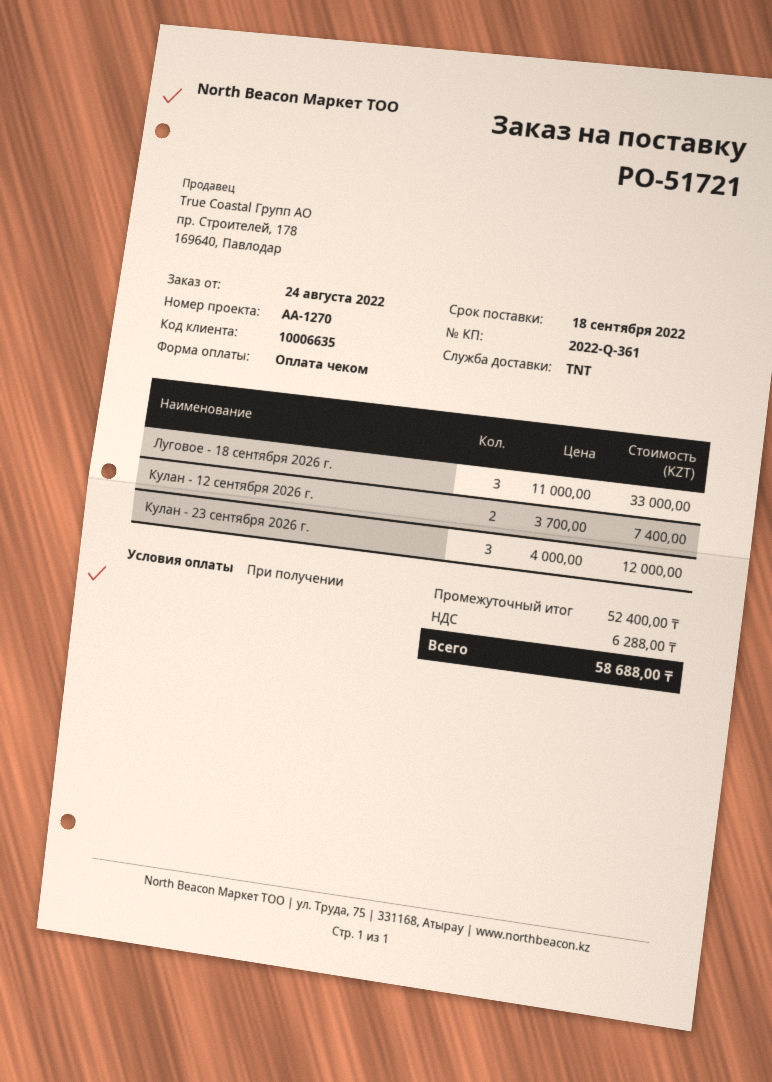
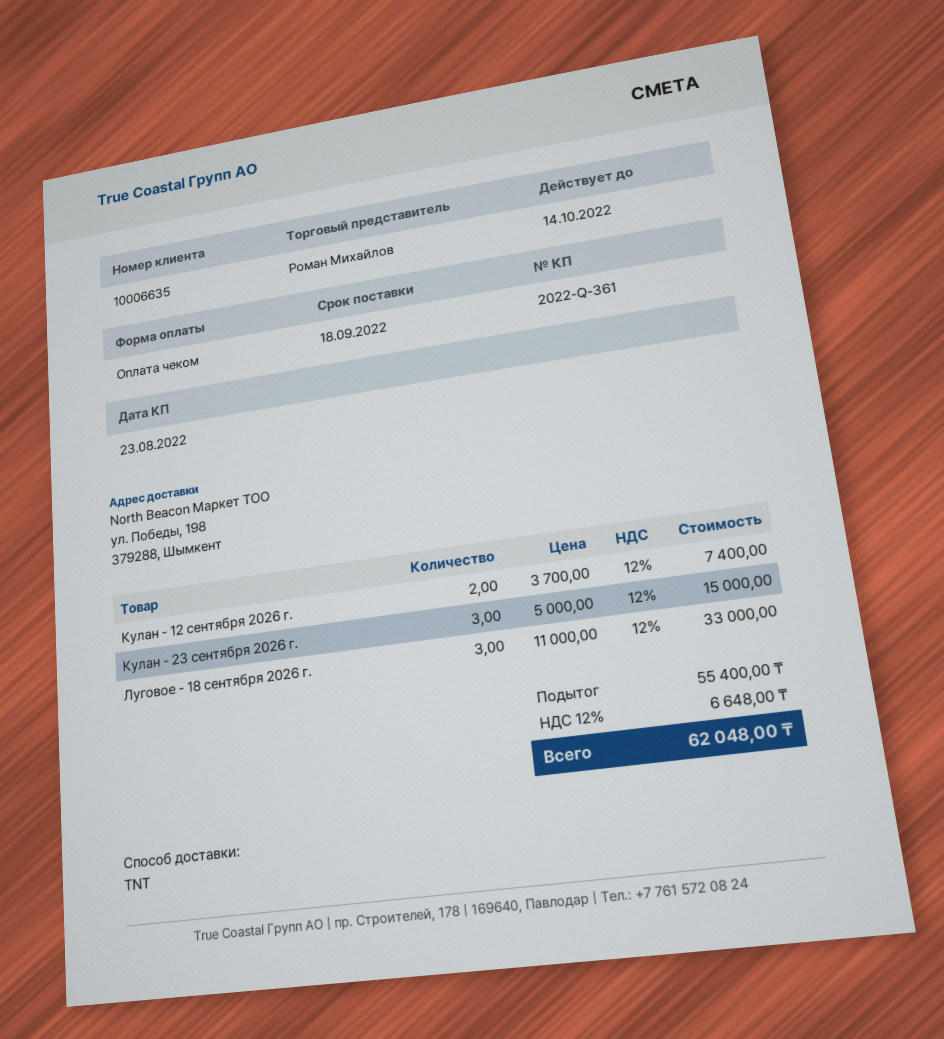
Кулан - 23 сентября 2026 г.: 3 x 4000.00 = 12000.00 -> 3 x 5000.00 = 15000.00
subtotal: 52400.00 -> 55400.00
tax: 6288.00 -> 6648.00
total: 58688.00 -> 62048.00

